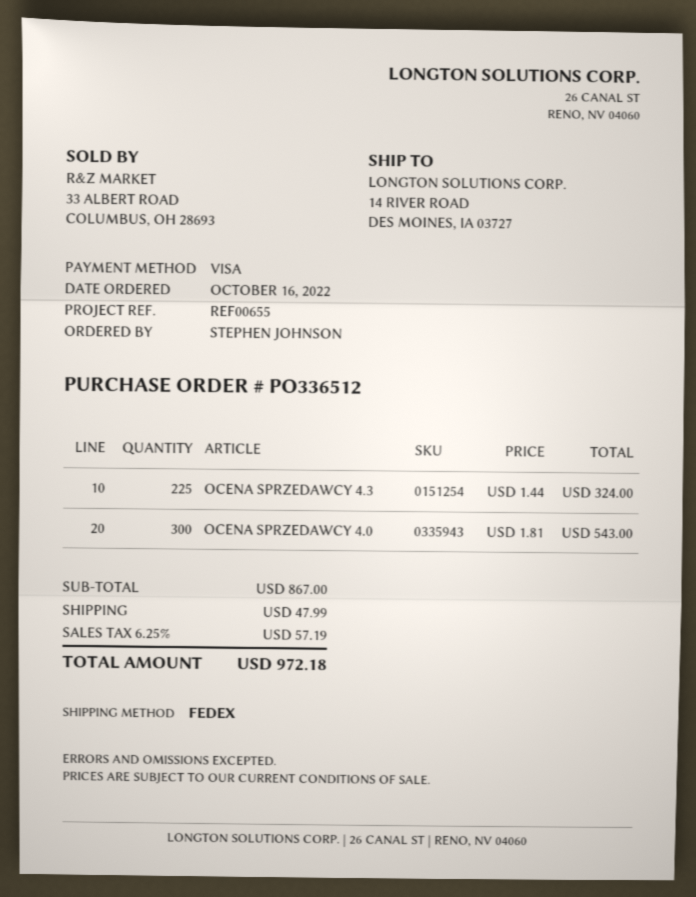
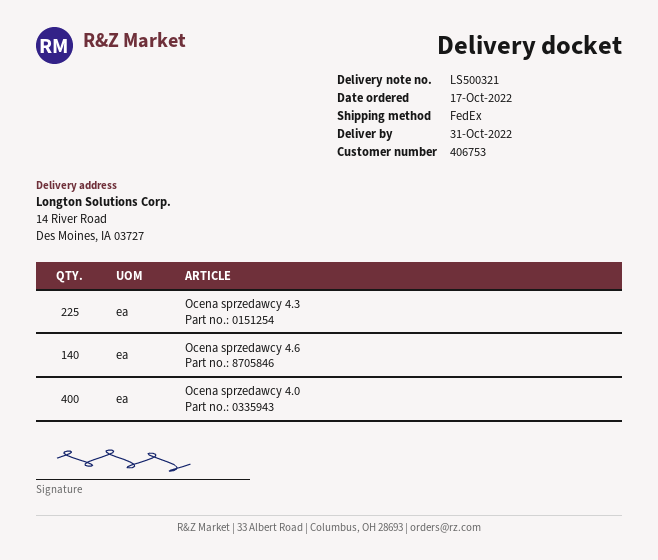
order date: 2022-10-16 -> 2022-10-17
OCENA SPRZEDAWCY 4.0: 300 -> 400
Ocena sprzedawcy 4.6: none -> 140

